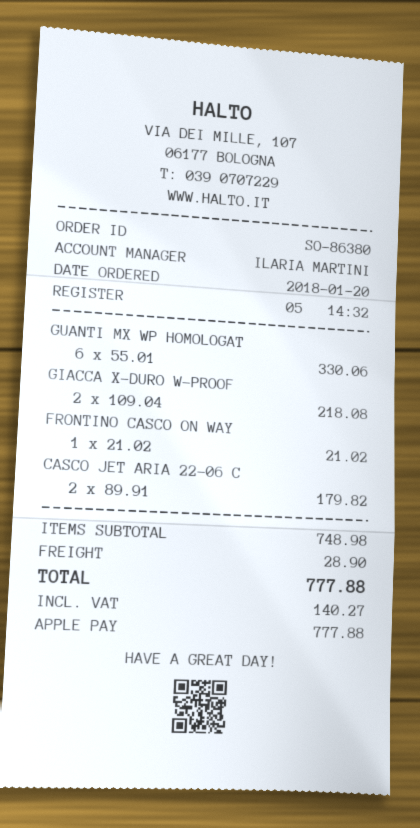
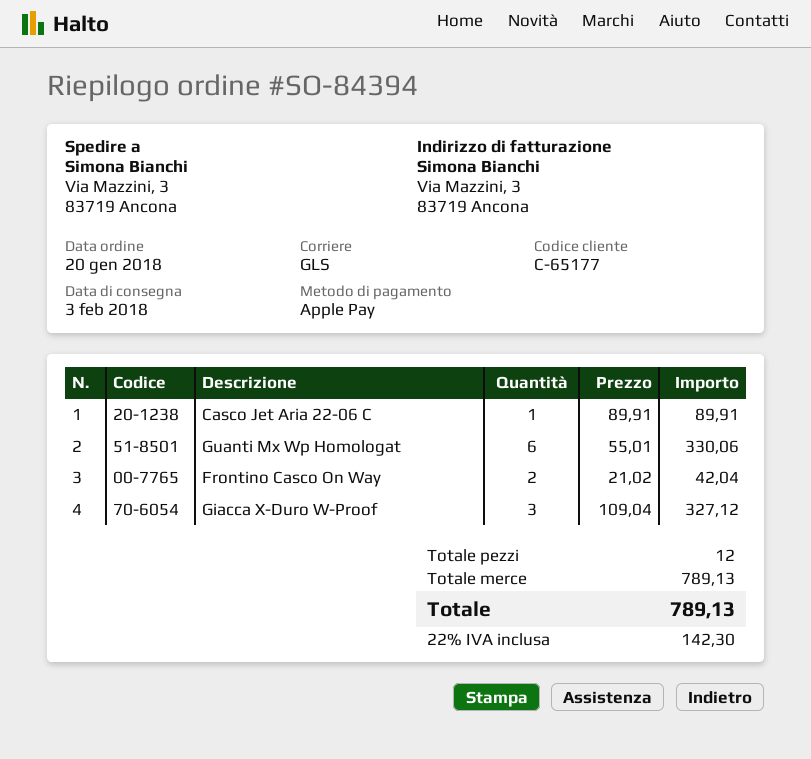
order number: SO-86380 -> SO-84394
GIACCA X-DURO W-PROOF: 2 x 109.04 = 218.08 -> 3 x 109.04 = 327.12
FRONTINO CASCO ON WAY: 1 x 21.02 = 21.02 -> 2 x 21.02 = 42.04
CASCO JET ARIA 22-06 C: 2 x 89.91 = 179.82 -> 1 x 89.91 = 89.91
subtotal: 748.98 -> 789.13
shipping: 28.90 -> none
tax: 140.27 -> 142.30
total: 777.88 -> 789.13

